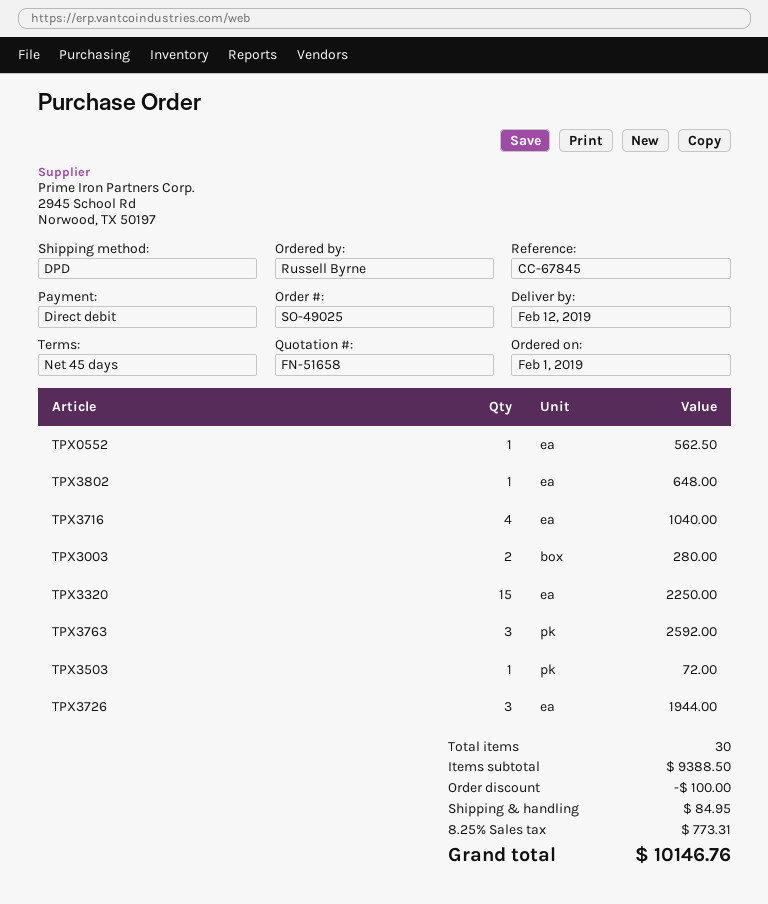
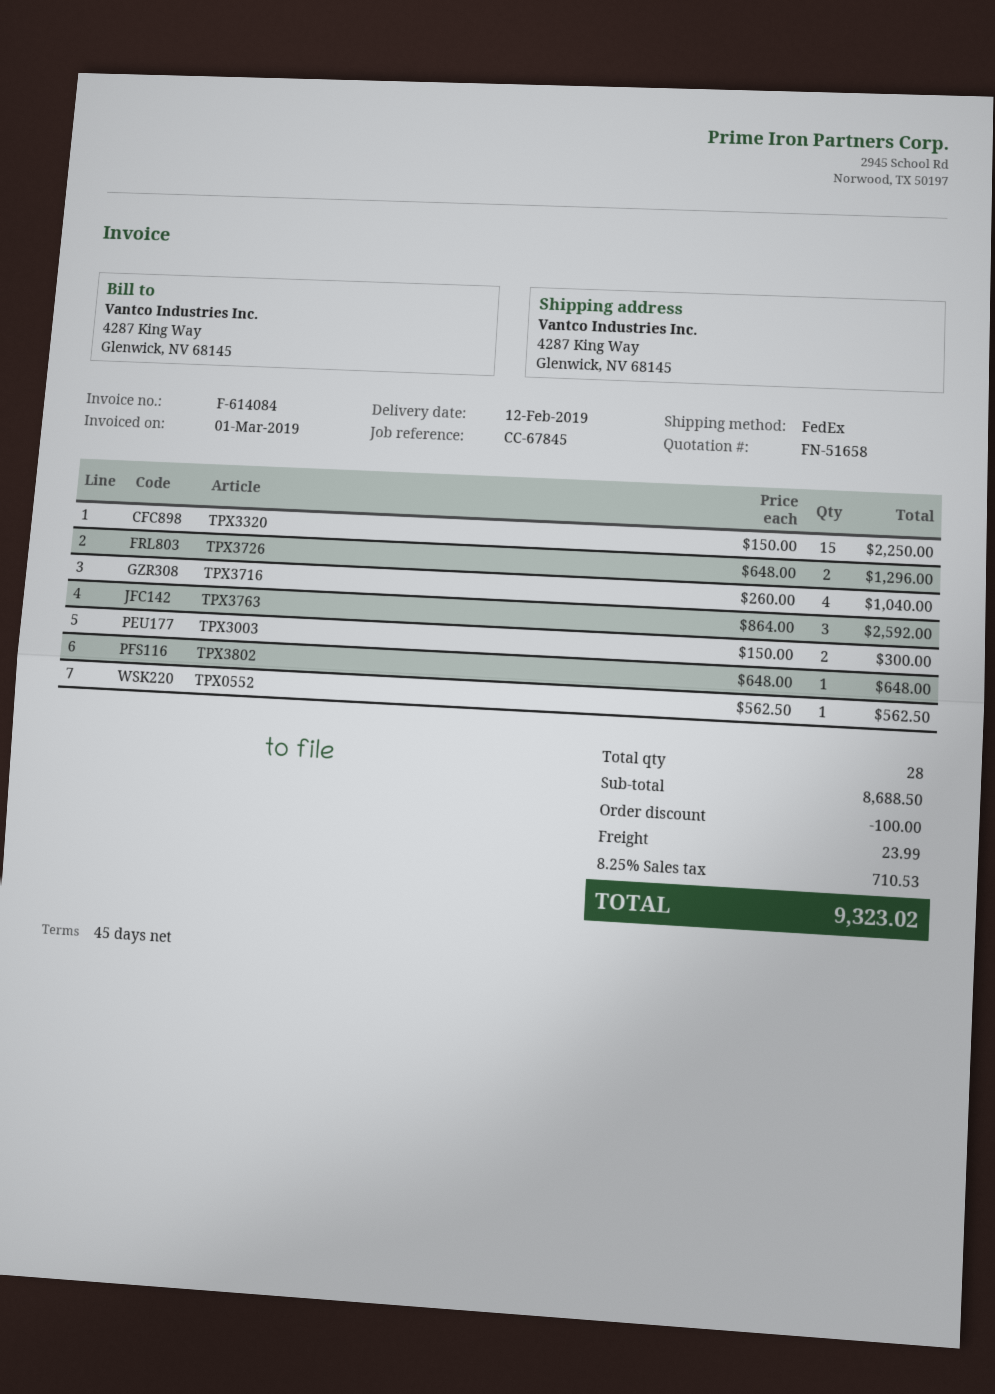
shipping method: DPD -> FedEx
TPX3003: 2 for 280.00 -> 2 for 300.00
TPX3503: 1 for 72.00 -> none
TPX3726: 3 for 1944.00 -> 2 for 1296.00
total quantity: 30 -> 28
subtotal: 9388.50 -> 8688.50
shipping: 84.95 -> 23.99
tax: 8.25% = 773.31 -> 8.25% = 710.53
total: 10146.76 -> 9323.02

